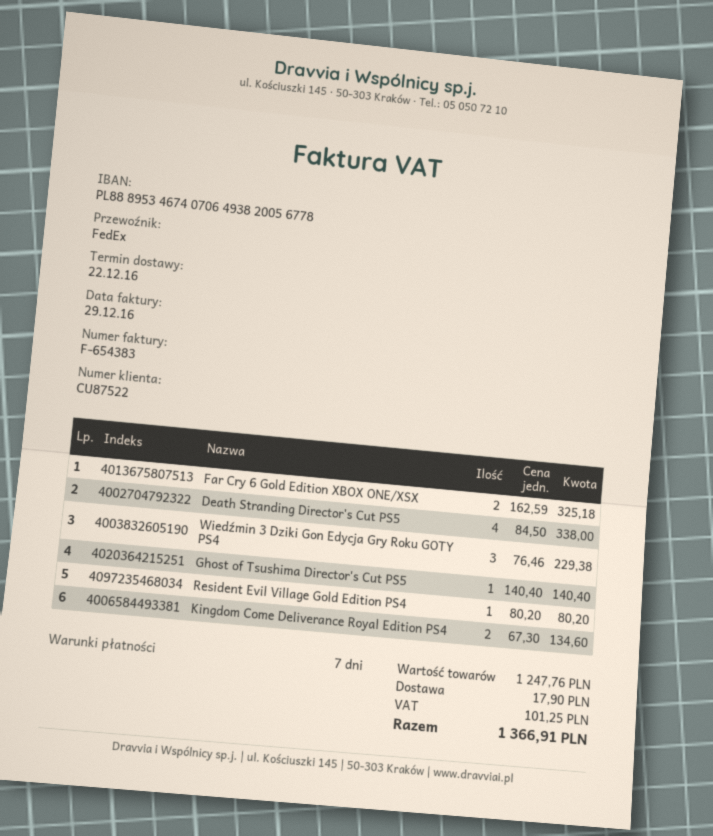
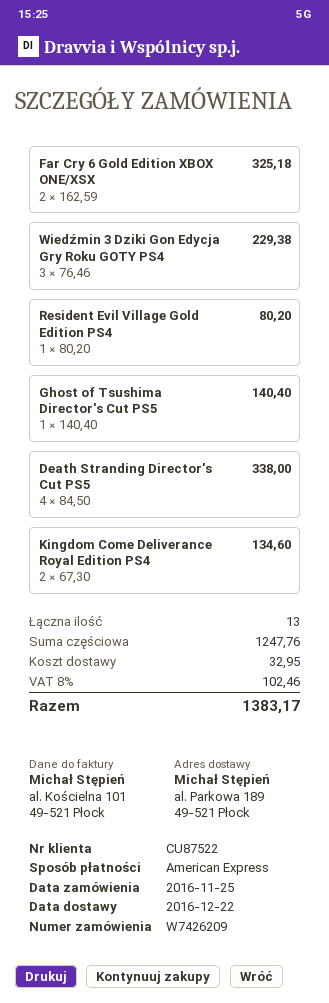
shipping: 17.90 -> 32.95
tax: 101.25 -> 102.46
total: 1366.91 -> 1383.17

